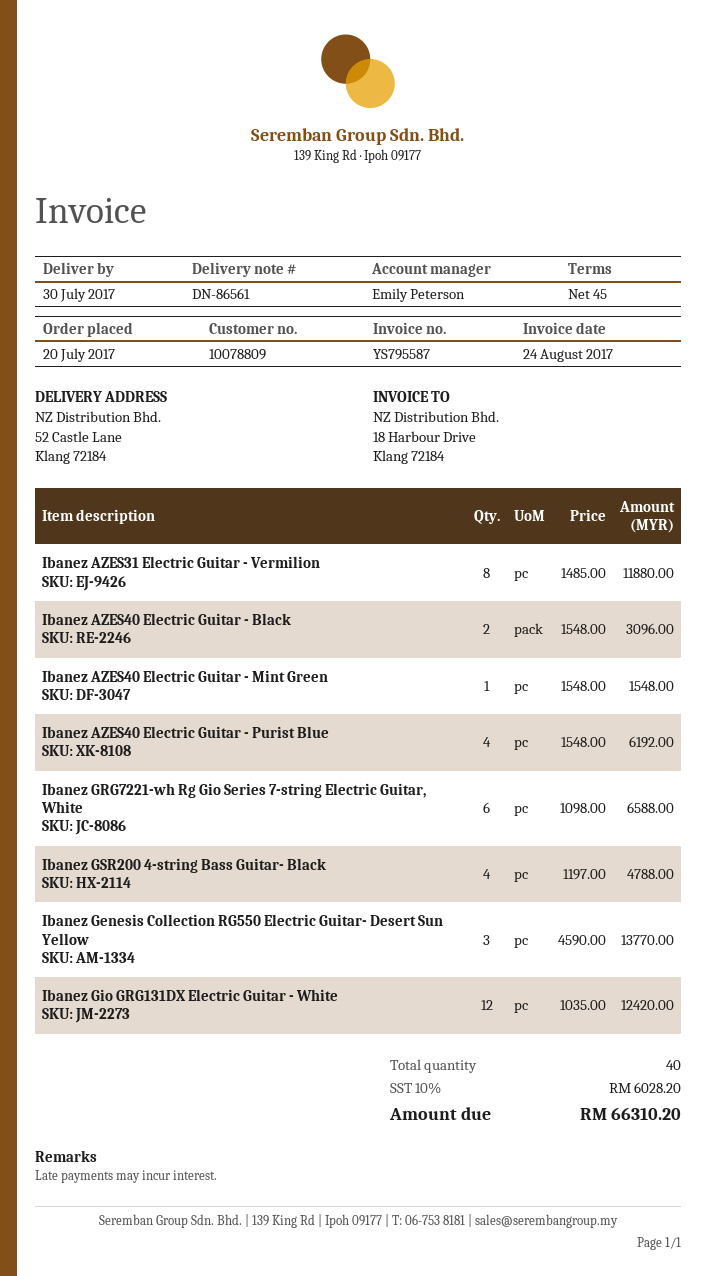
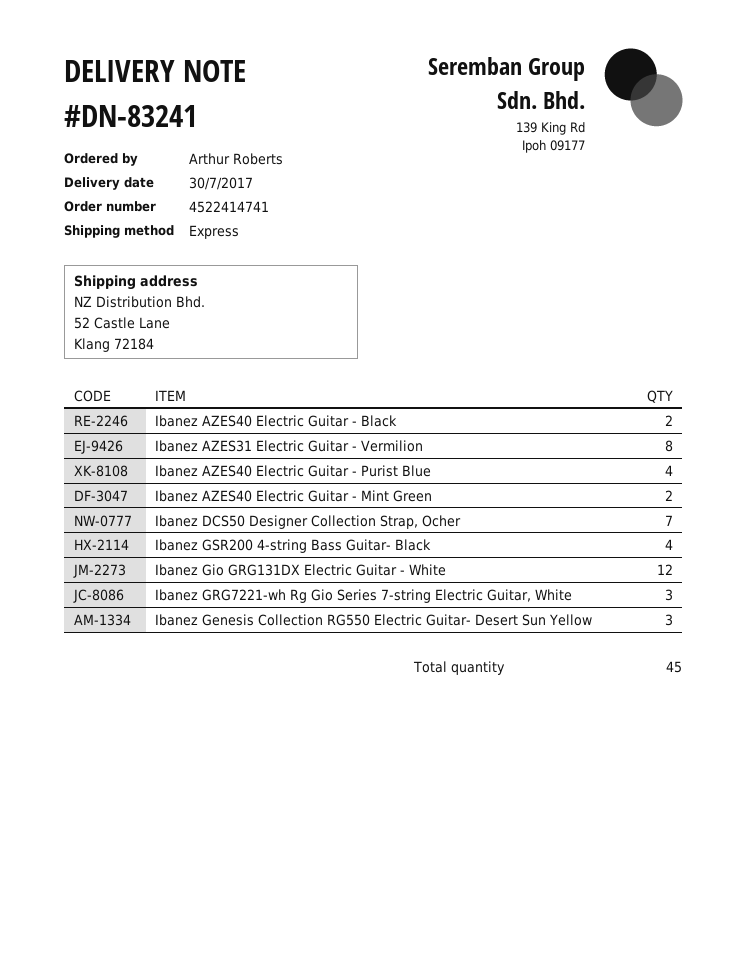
delivery note number: DN-86561 -> DN-83241
Ibanez AZES40 Electric Guitar - Mint Green: 1 -> 2
Ibanez GRG7221-wh Rg Gio Series 7-string Electric Guitar, White: 6 -> 3
Ibanez DCS50 Designer Collection Strap, Ocher: none -> 7
total quantity: 40 -> 45

